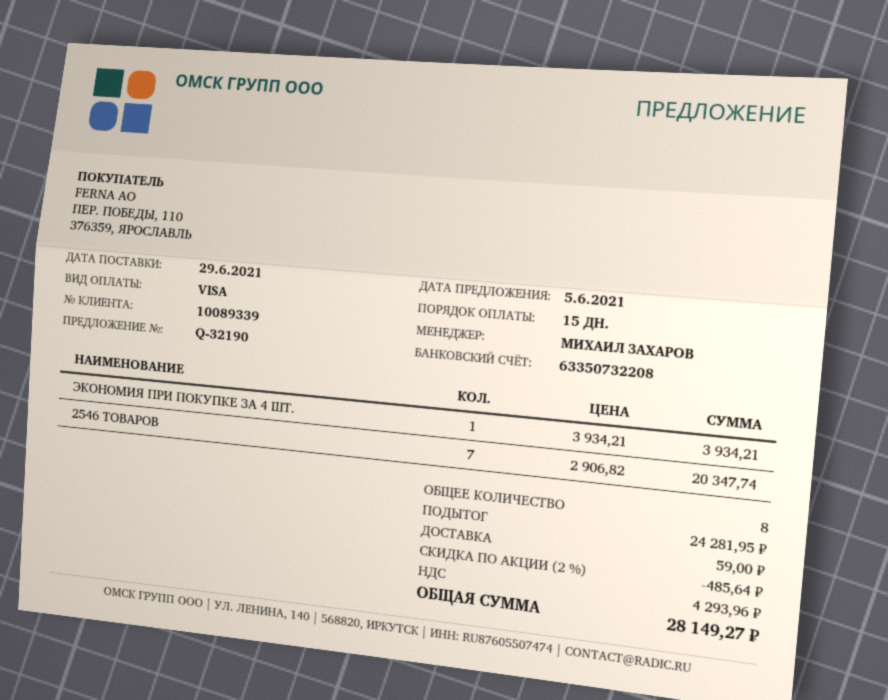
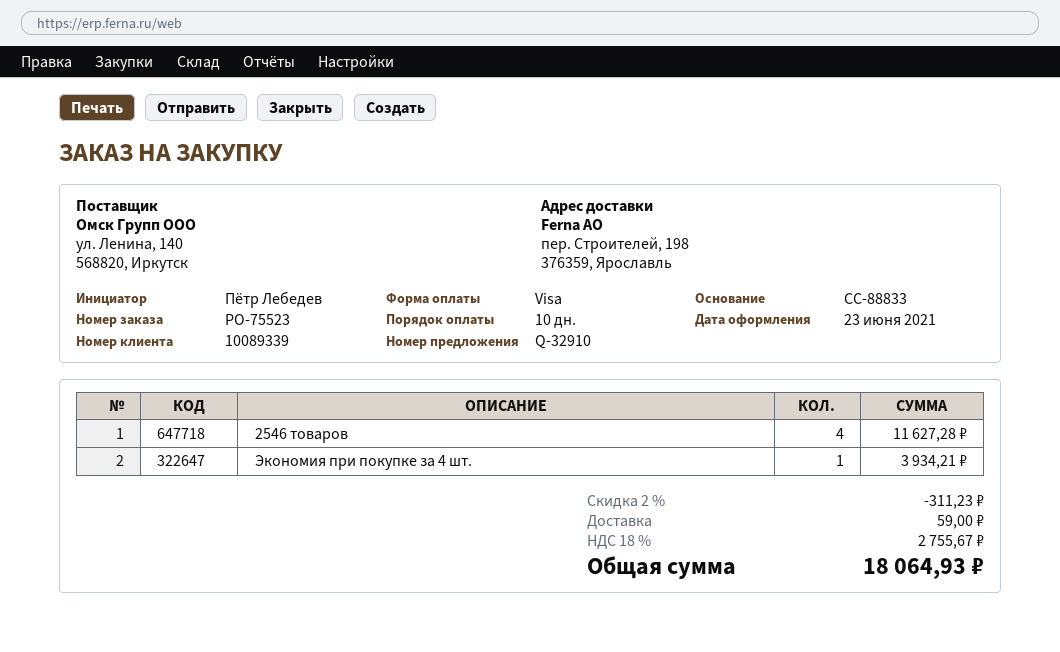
quote number: Q-32190 -> Q-32910
payment terms: 15 days -> 10 days
2546 ТОВАРОВ: 7 for 20347.74 -> 4 for 11627.28
discount: 2% = 485.64 -> 2% = 311.23
tax: 4293.96 -> 2755.67
total: 28149.27 -> 18064.93

